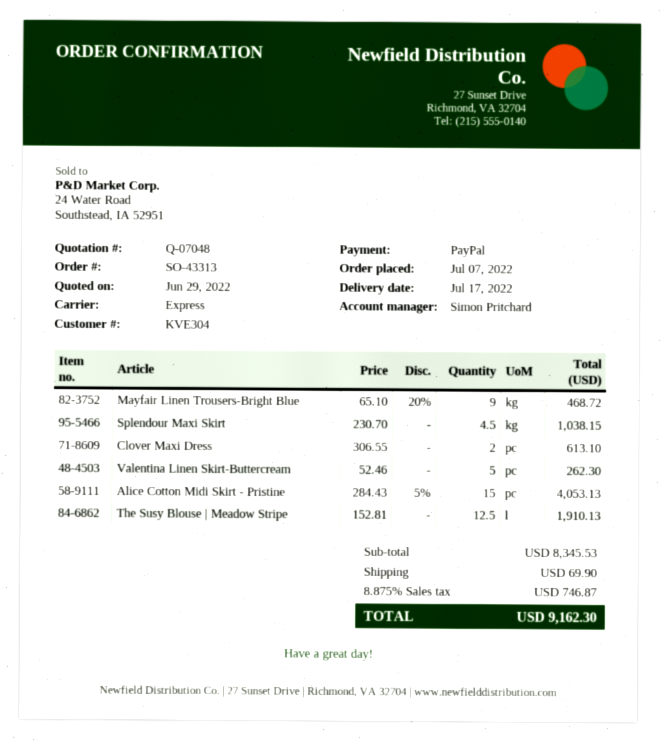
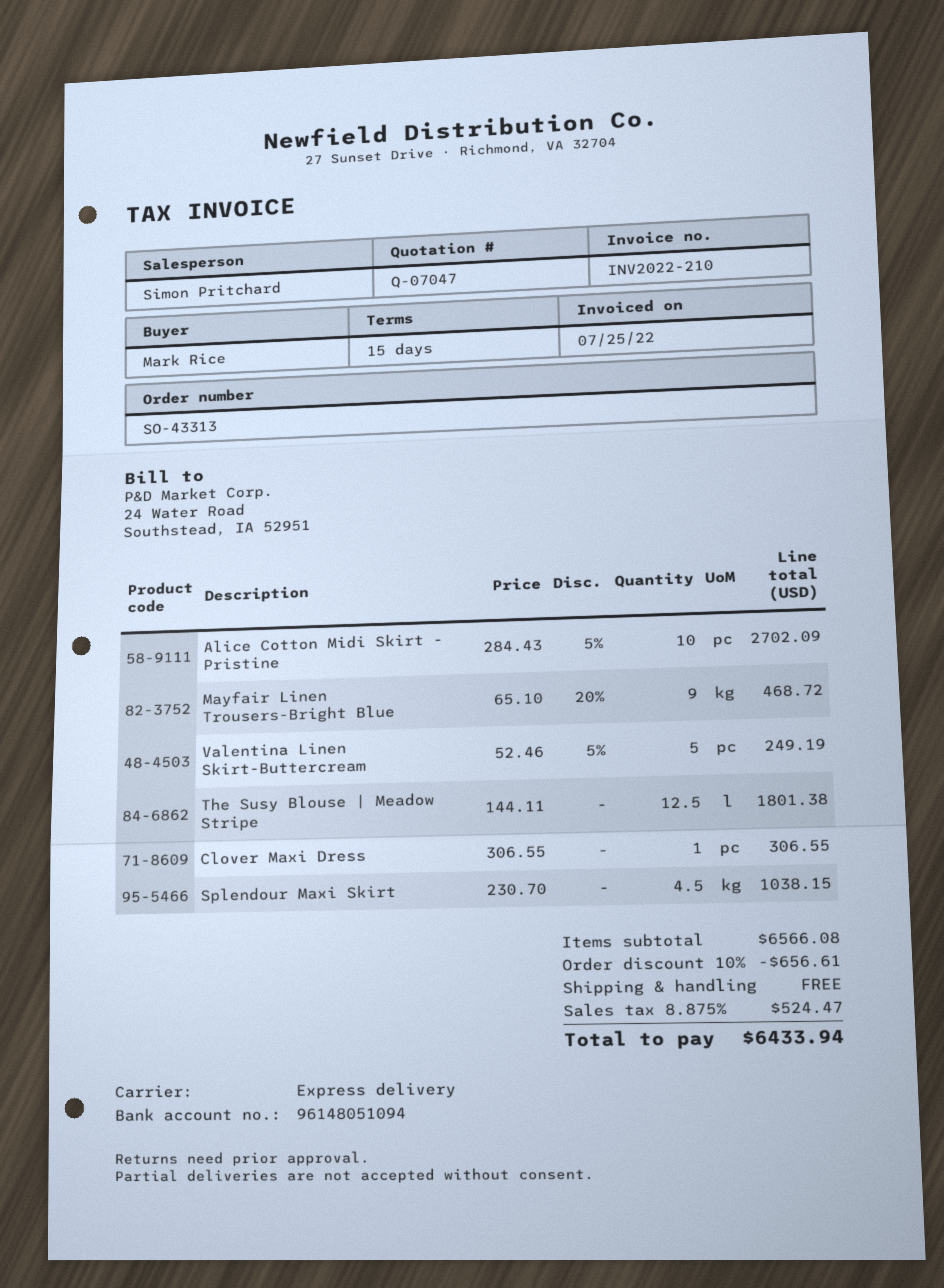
quote number: Q-07048 -> Q-07047
Clover Maxi Dress: 2 x 306.55 = 613.10 -> 1 x 306.55 = 306.55
Valentina Linen Skirt-Buttercream: 5 x 52.46 = 262.30 -> 5 x 52.46 - 5% = 249.19
Alice Cotton Midi Skirt - Pristine: 15 x 284.43 - 5% = 4053.13 -> 10 x 284.43 - 5% = 2702.09
The Susy Blouse | Meadow Stripe: 12.5 x 152.81 = 1910.13 -> 12.5 x 144.11 = 1801.38
subtotal: 8345.53 -> 6566.08
discount: none -> 10% = 656.61
shipping: 69.90 -> 0.00
tax: 8.875% = 746.87 -> 8.875% = 524.47
total: 9162.30 -> 6433.94

